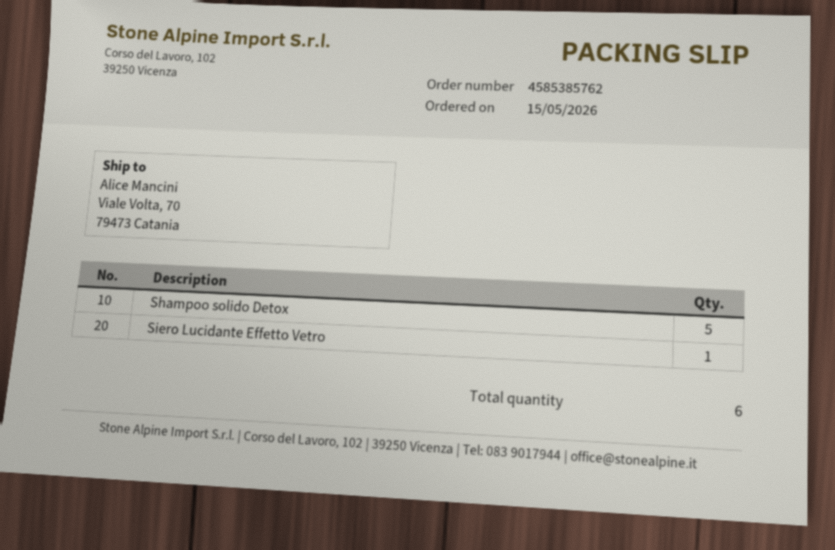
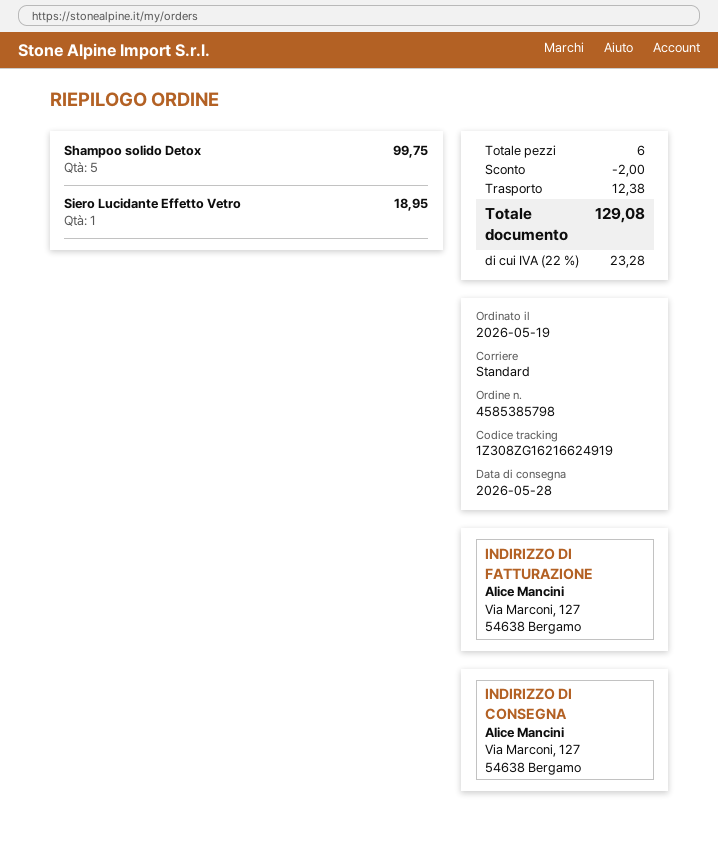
order number: 4585385762 -> 4585385798
order date: 2026-05-15 -> 2026-05-19
ship to: Viale Volta, 70, 79473 Catania -> Via Marconi, 127, 54638 Bergamo

